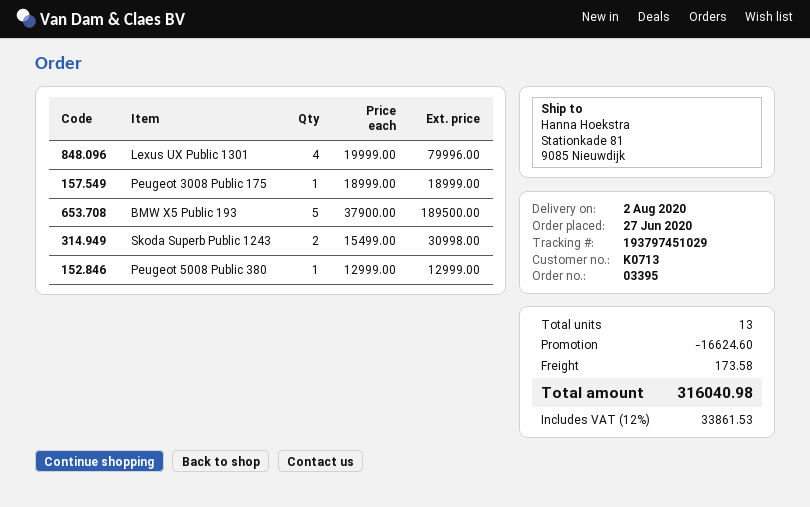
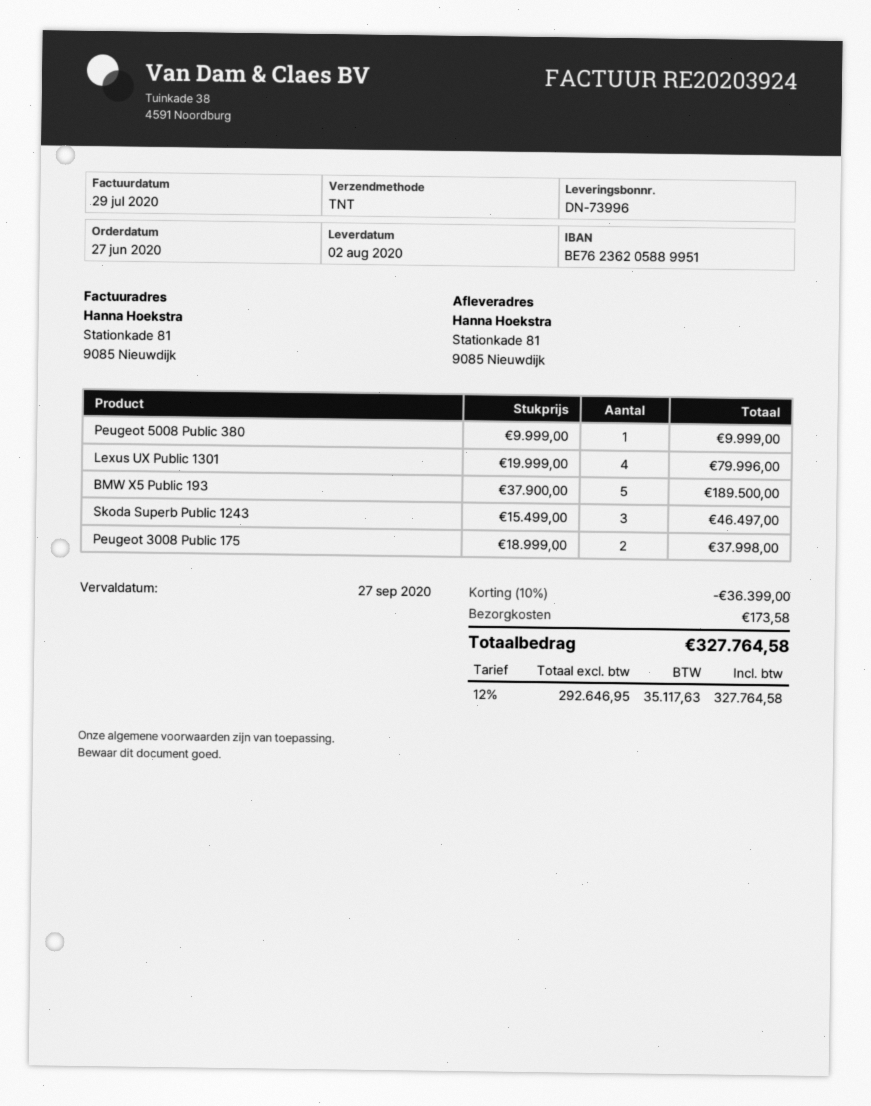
Peugeot 3008 Public 175: 1 x 18999.00 = 18999.00 -> 2 x 18999.00 = 37998.00
Skoda Superb Public 1243: 2 x 15499.00 = 30998.00 -> 3 x 15499.00 = 46497.00
Peugeot 5008 Public 380: 1 x 12999.00 = 12999.00 -> 1 x 9999.00 = 9999.00
discount: 16624.60 -> 36399.00
tax: 12% = 33861.53 -> 12% = 35117.63
total: 316040.98 -> 327764.58

